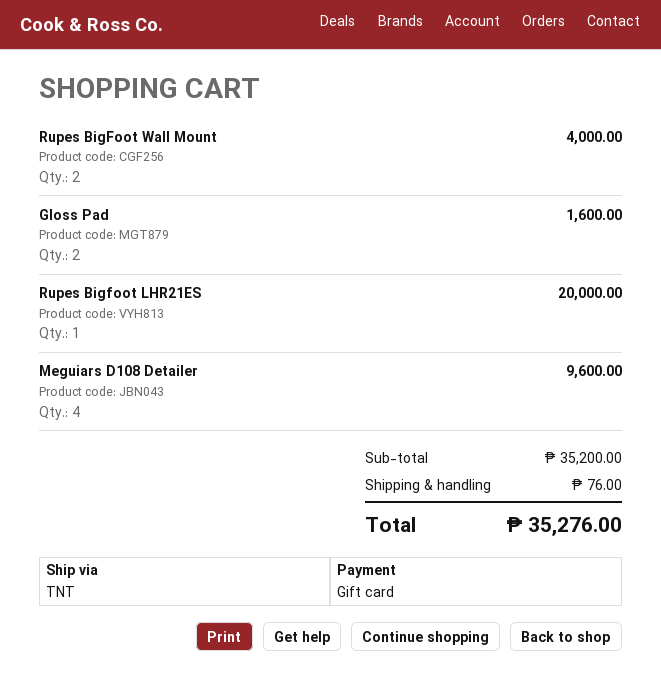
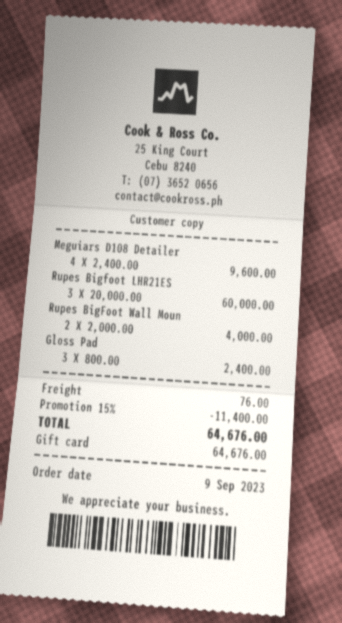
Gloss Pad: 2 for 1600.00 -> 3 for 2400.00
Rupes Bigfoot LHR21ES: 1 for 20000.00 -> 3 for 60000.00
discount: none -> 15% = 11400.00
total: 35276.00 -> 64676.00

